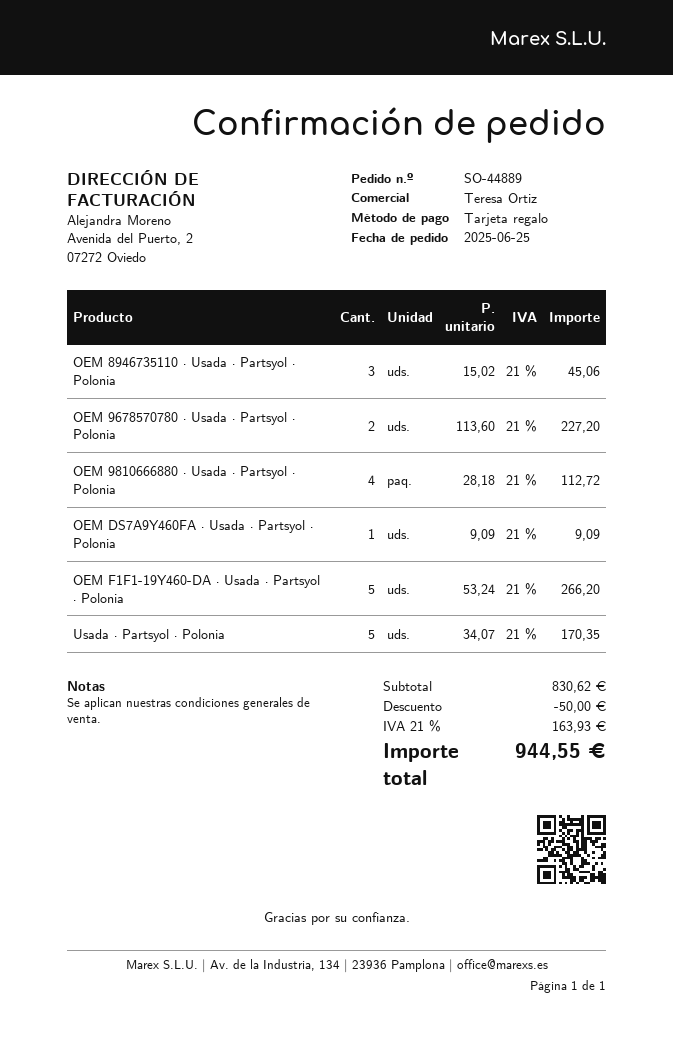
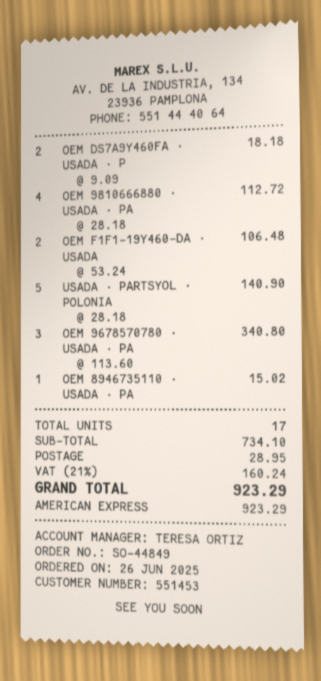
order number: SO-44889 -> SO-44849
order date: 2025-06-25 -> 2025-06-26
payment method: gift card -> American Express
OEM 8946735110 · Usada · Partsyol · Polonia: 3 x 15.02 = 45.06 -> 1 x 15.02 = 15.02
OEM 9678570780 · Usada · Partsyol · Polonia: 2 x 113.60 = 227.20 -> 3 x 113.60 = 340.80
OEM DS7A9Y460FA · Usada · Partsyol · Polonia: 1 x 9.09 = 9.09 -> 2 x 9.09 = 18.18
OEM F1F1-19Y460-DA · Usada · Partsyol · Polonia: 5 x 53.24 = 266.20 -> 2 x 53.24 = 106.48
Usada · Partsyol · Polonia: 5 x 34.07 = 170.35 -> 5 x 28.18 = 140.90
subtotal: 830.62 -> 734.10
discount: 50.00 -> none
shipping: none -> 28.95
tax: 21% = 163.93 -> 21% = 160.24
total: 944.55 -> 923.29

